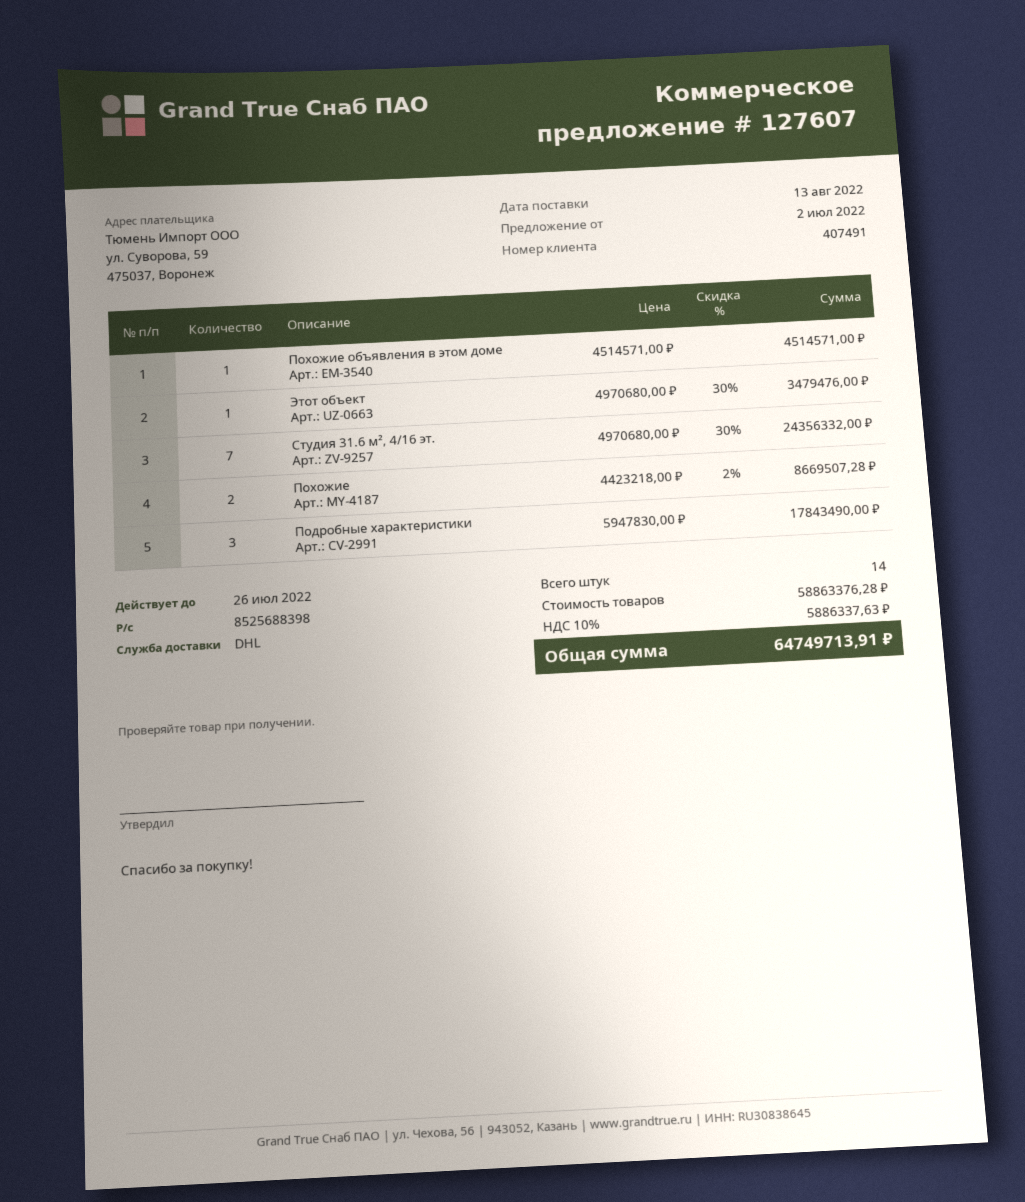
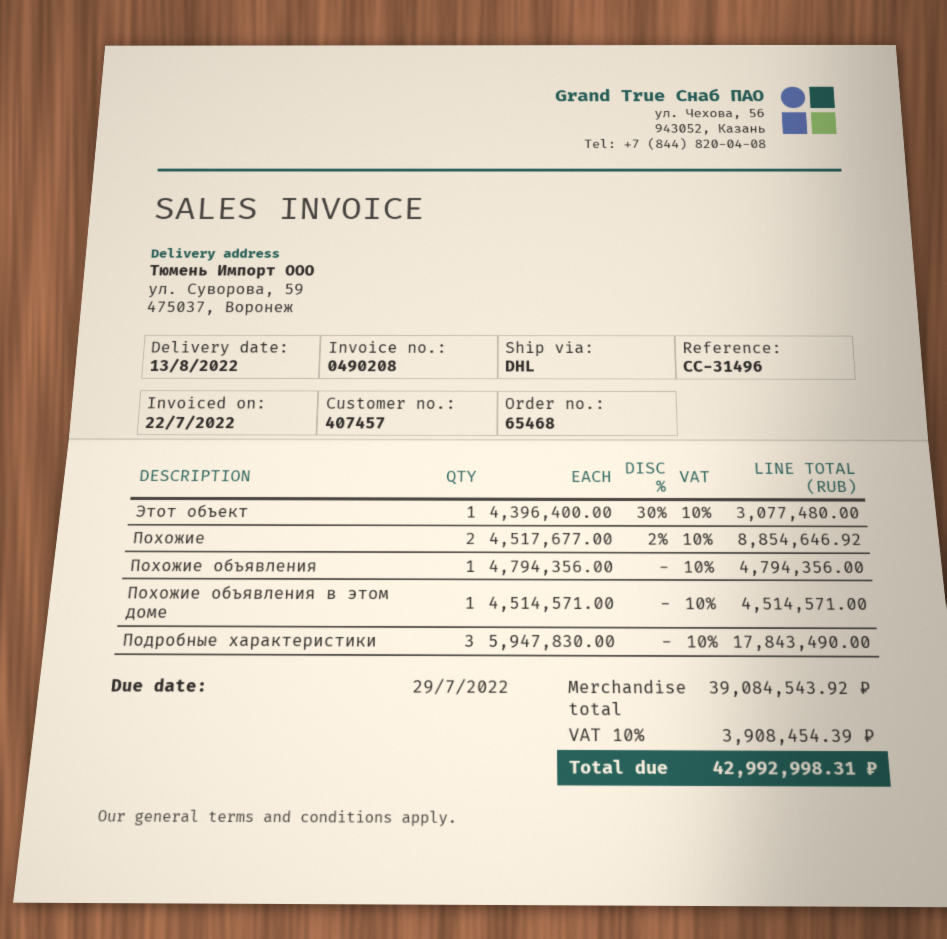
customer number: 407491 -> 407457
Этот объект: 1 x 4970680.00 - 30% = 3479476.00 -> 1 x 4396400.00 - 30% = 3077480.00
Студия 31.6 м², 4/16 эт.: 7 x 4970680.00 - 30% = 24356332.00 -> none
Похожие: 2 x 4423218.00 - 2% = 8669507.28 -> 2 x 4517677.00 - 2% = 8854646.92
Похожие объявления: none -> 1 x 4794356.00 = 4794356.00
subtotal: 58863376.28 -> 39084543.92
tax: 10% = 5886337.63 -> 10% = 3908454.39
total: 64749713.91 -> 42992998.31

